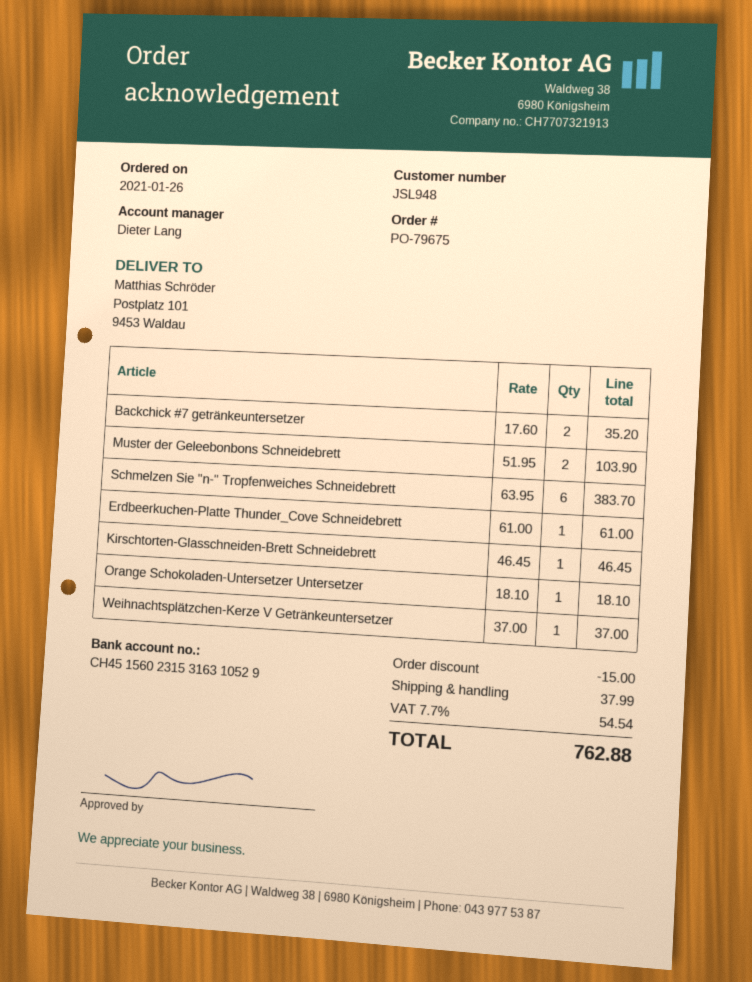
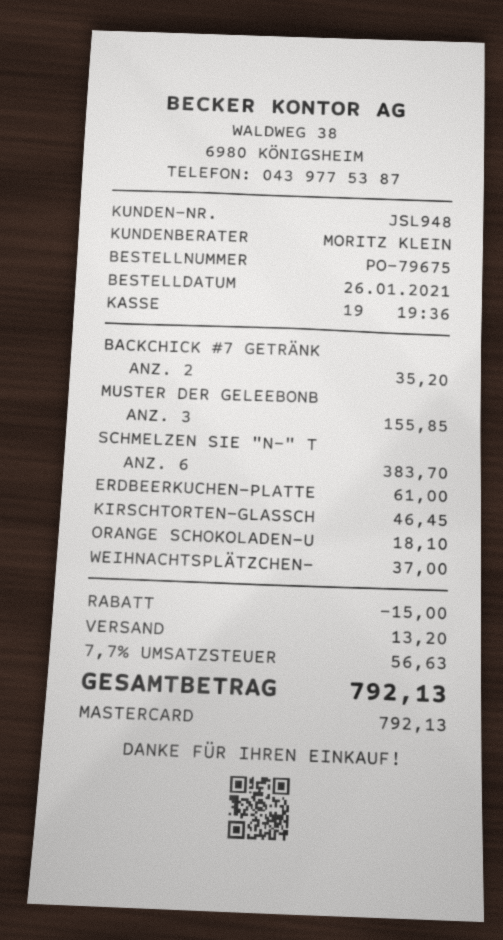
sales rep: Dieter Lang -> MORITZ KLEIN
Muster der Geleebonbons Schneidebrett: 2 for 103.90 -> 3 for 155.85
shipping: 37.99 -> 13.20
tax: 7.7% = 54.54 -> 7.7% = 56.63
total: 762.88 -> 792.13

